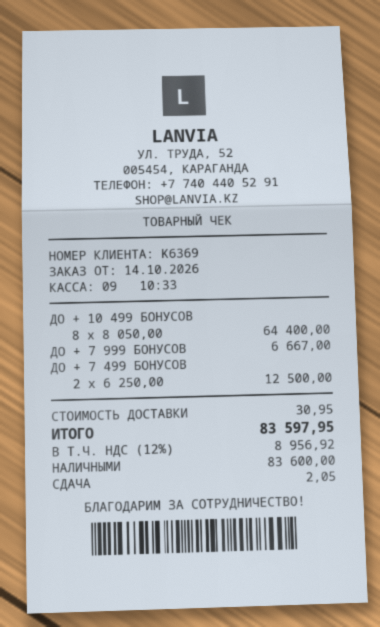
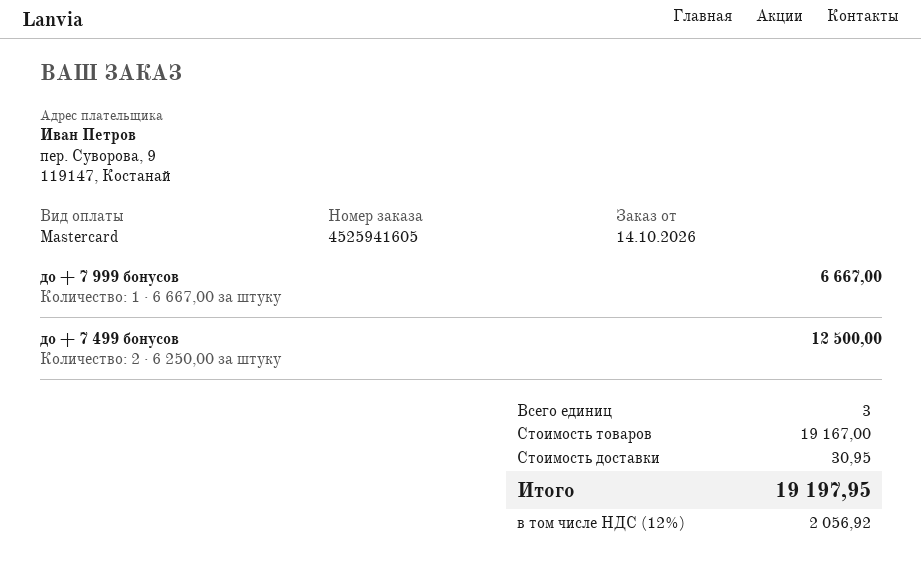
payment method: cash -> Mastercard
ДО + 10 499 БОНУСОВ: 8 x 8050.00 = 64400.00 -> none
tax: 12% = 8956.92 -> 12% = 2056.92
total: 83597.95 -> 19197.95

